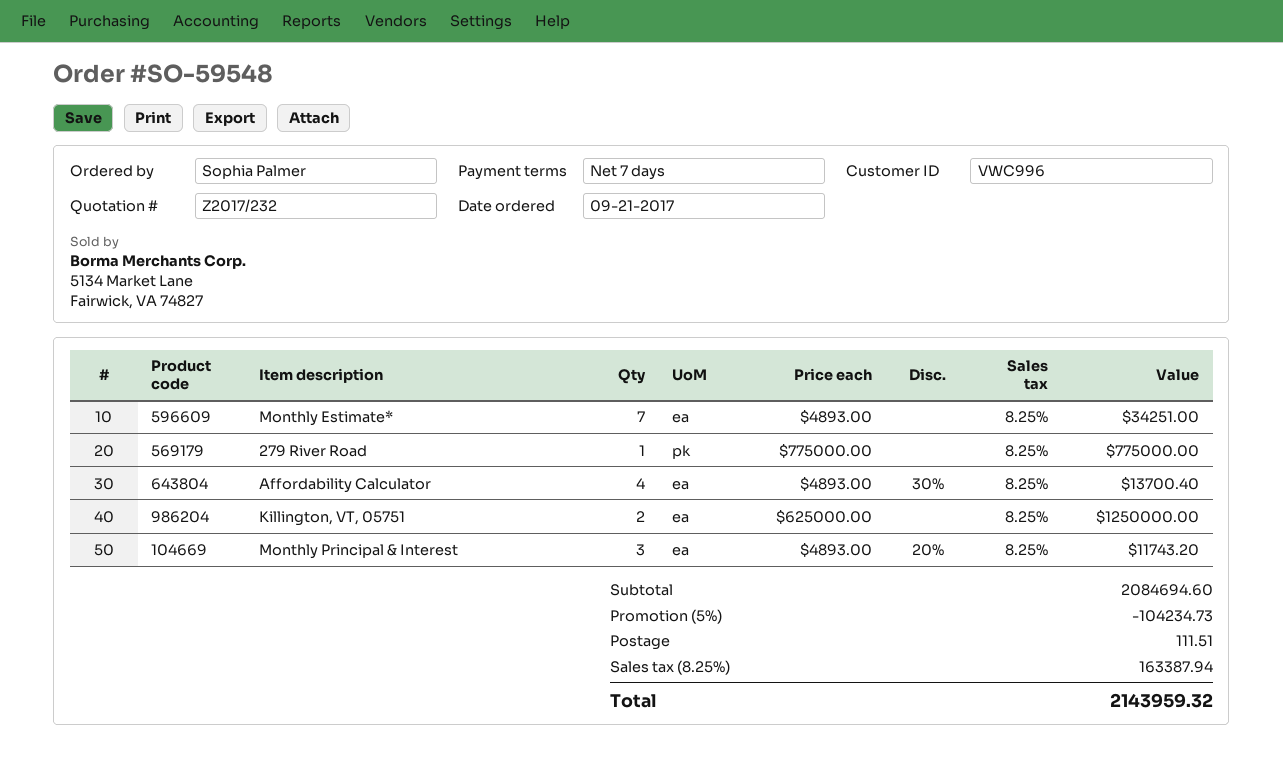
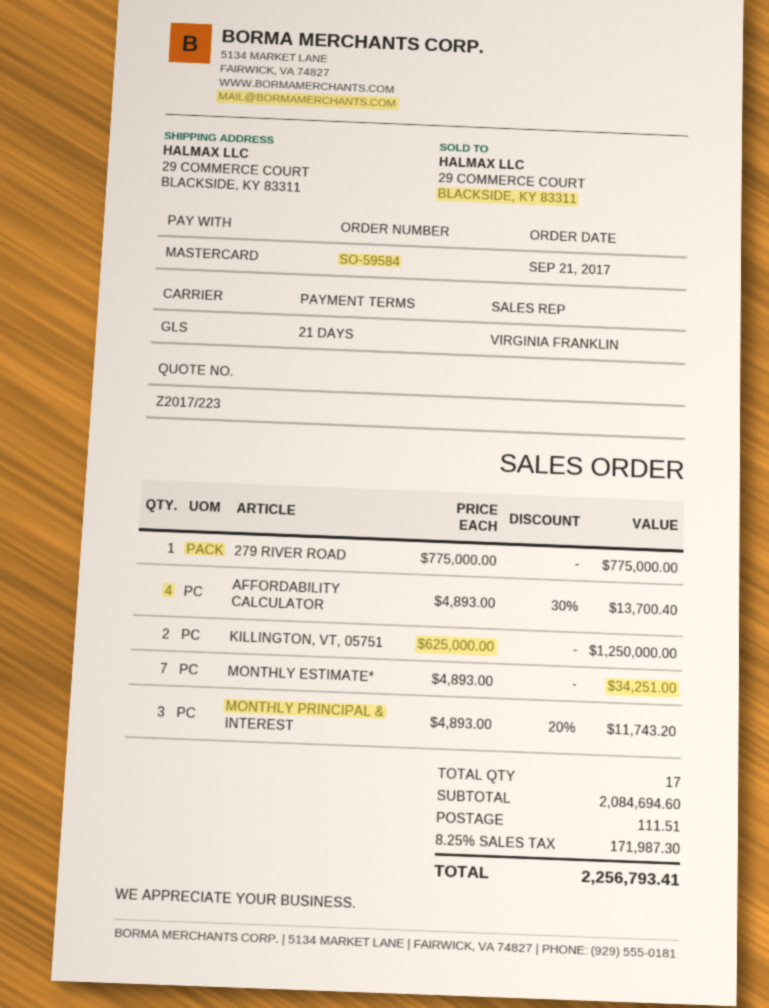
quote number: Z2017/232 -> Z2017/223
order number: SO-59548 -> SO-59584
payment terms: 7 days -> 21 days
discount: 5% = 104234.73 -> none
tax: 8.25% = 163387.94 -> 8.25% = 171987.30
total: 2143959.32 -> 2256793.41

